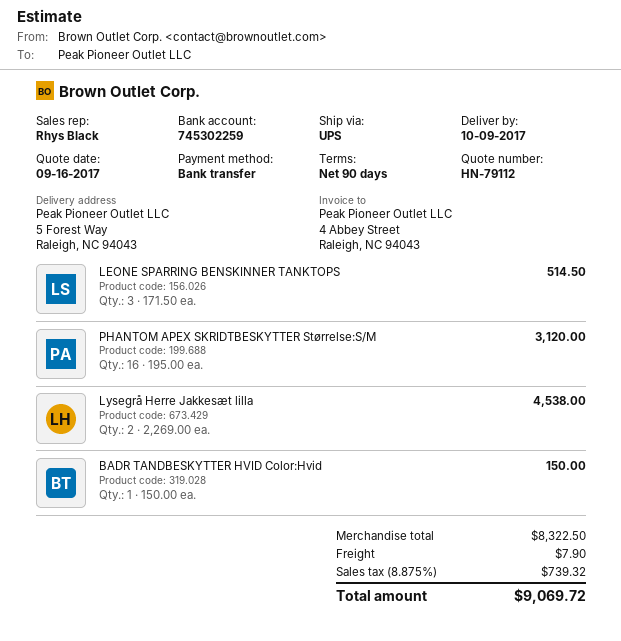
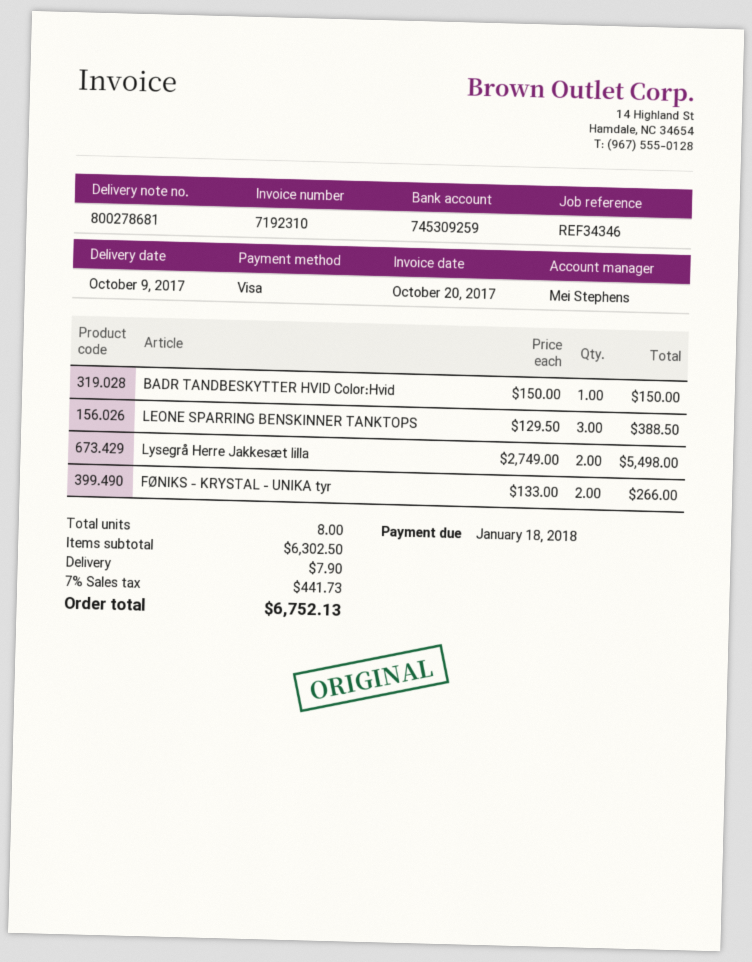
sales rep: Rhys Black -> Mei Stephens
payment method: bank transfer -> Visa
bank account: 745302259 -> 745309259
LEONE SPARRING BENSKINNER TANKTOPS: 3 x 171.50 = 514.50 -> 3 x 129.50 = 388.50
PHANTOM APEX SKRIDTBESKYTTER Størrelse:S/M: 16 x 195.00 = 3120.00 -> none
Lysegrå Herre Jakkesæt lilla: 2 x 2269.00 = 4538.00 -> 2 x 2749.00 = 5498.00
FØNIKS - KRYSTAL - UNIKA tyr: none -> 2 x 133.00 = 266.00
subtotal: 8322.50 -> 6302.50
tax: 8.875% = 739.32 -> 7% = 441.73
total: 9069.72 -> 6752.13

